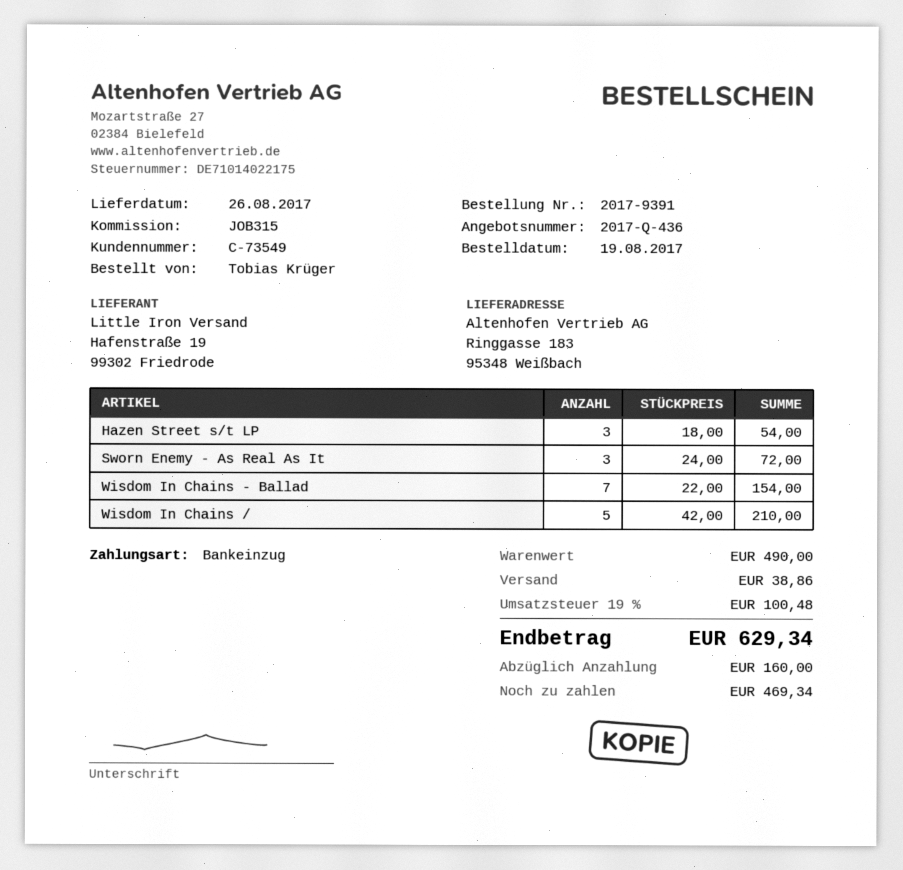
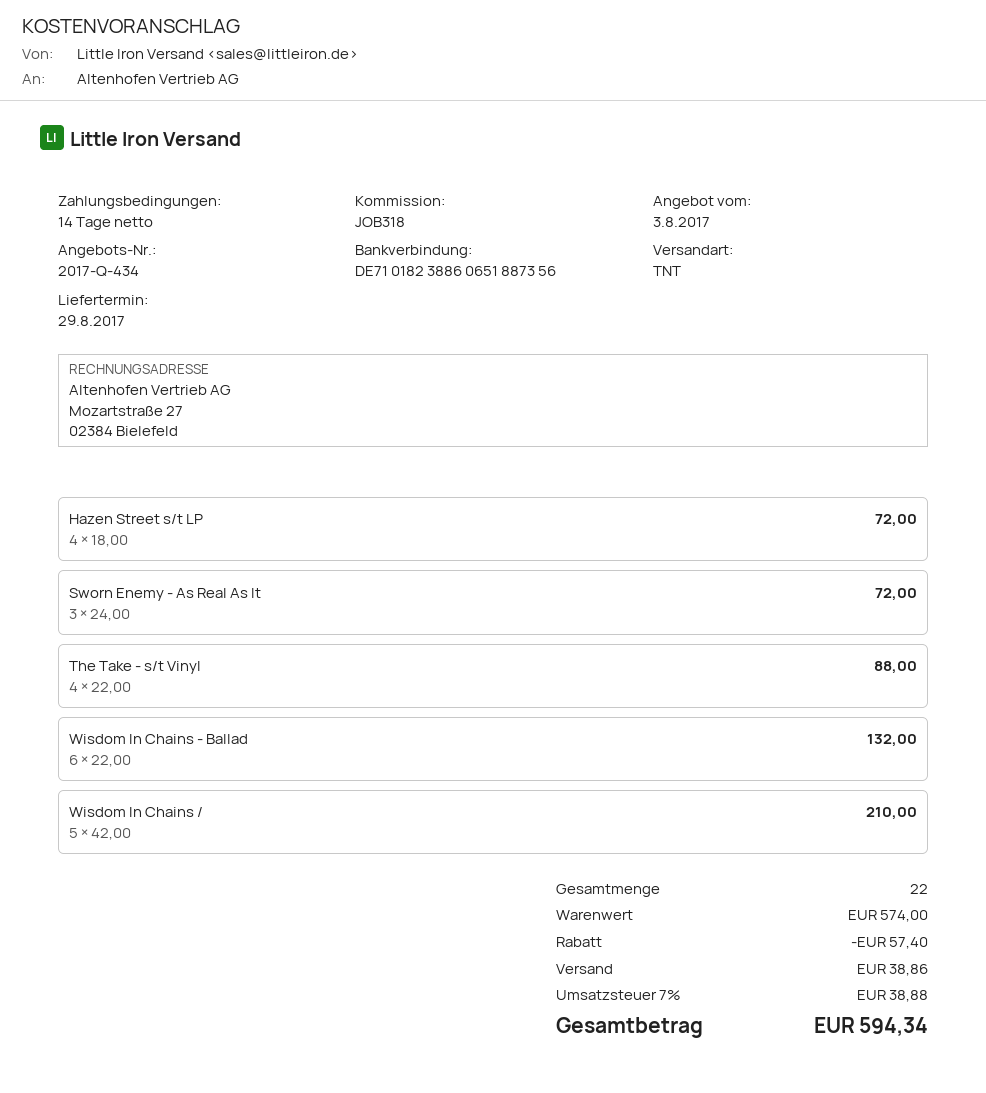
quote number: 2017-Q-436 -> 2017-Q-434
delivery date: 2017-08-26 -> 2017-08-29
reference: JOB315 -> JOB318
Hazen Street s/t LP: 3 x 18.00 = 54.00 -> 4 x 18.00 = 72.00
Wisdom In Chains - Ballad: 7 x 22.00 = 154.00 -> 6 x 22.00 = 132.00
The Take - s/t Vinyl: none -> 4 x 22.00 = 88.00
subtotal: 490.00 -> 574.00
discount: none -> 57.40
tax: 19% = 100.48 -> 7% = 38.88
total: 629.34 -> 594.34

